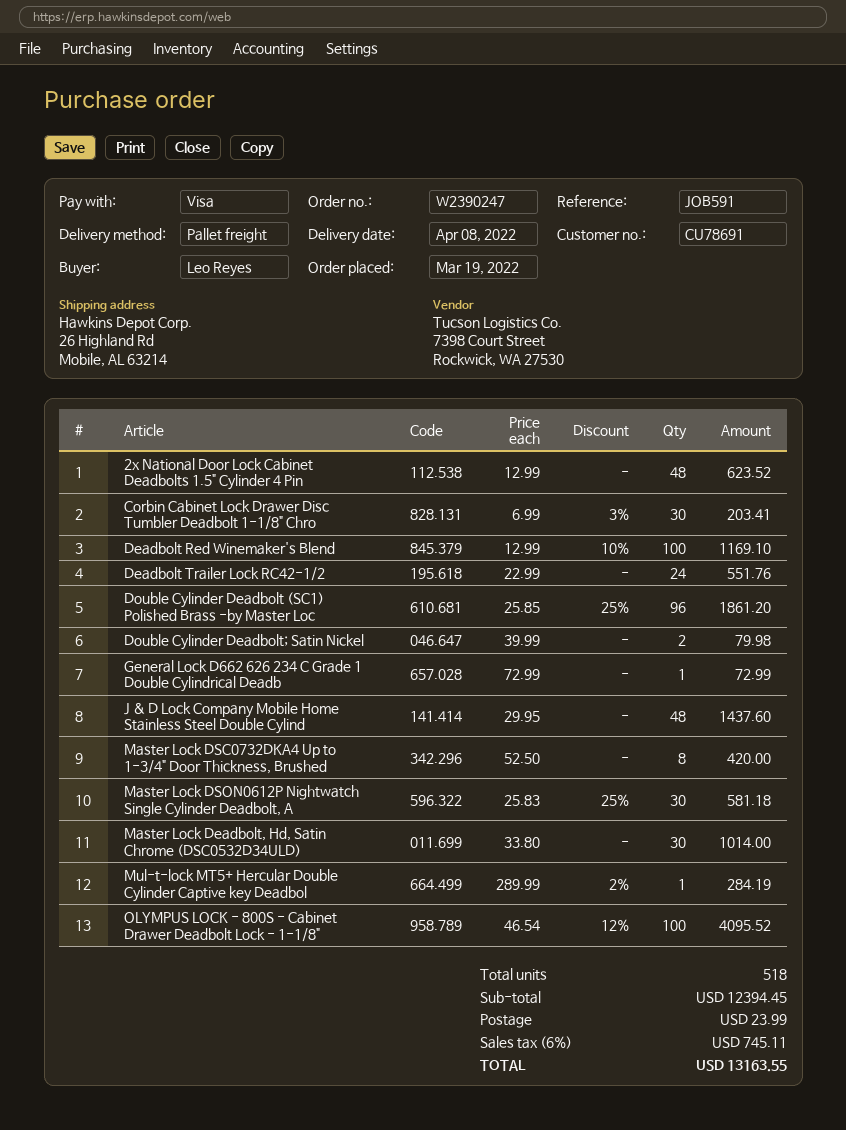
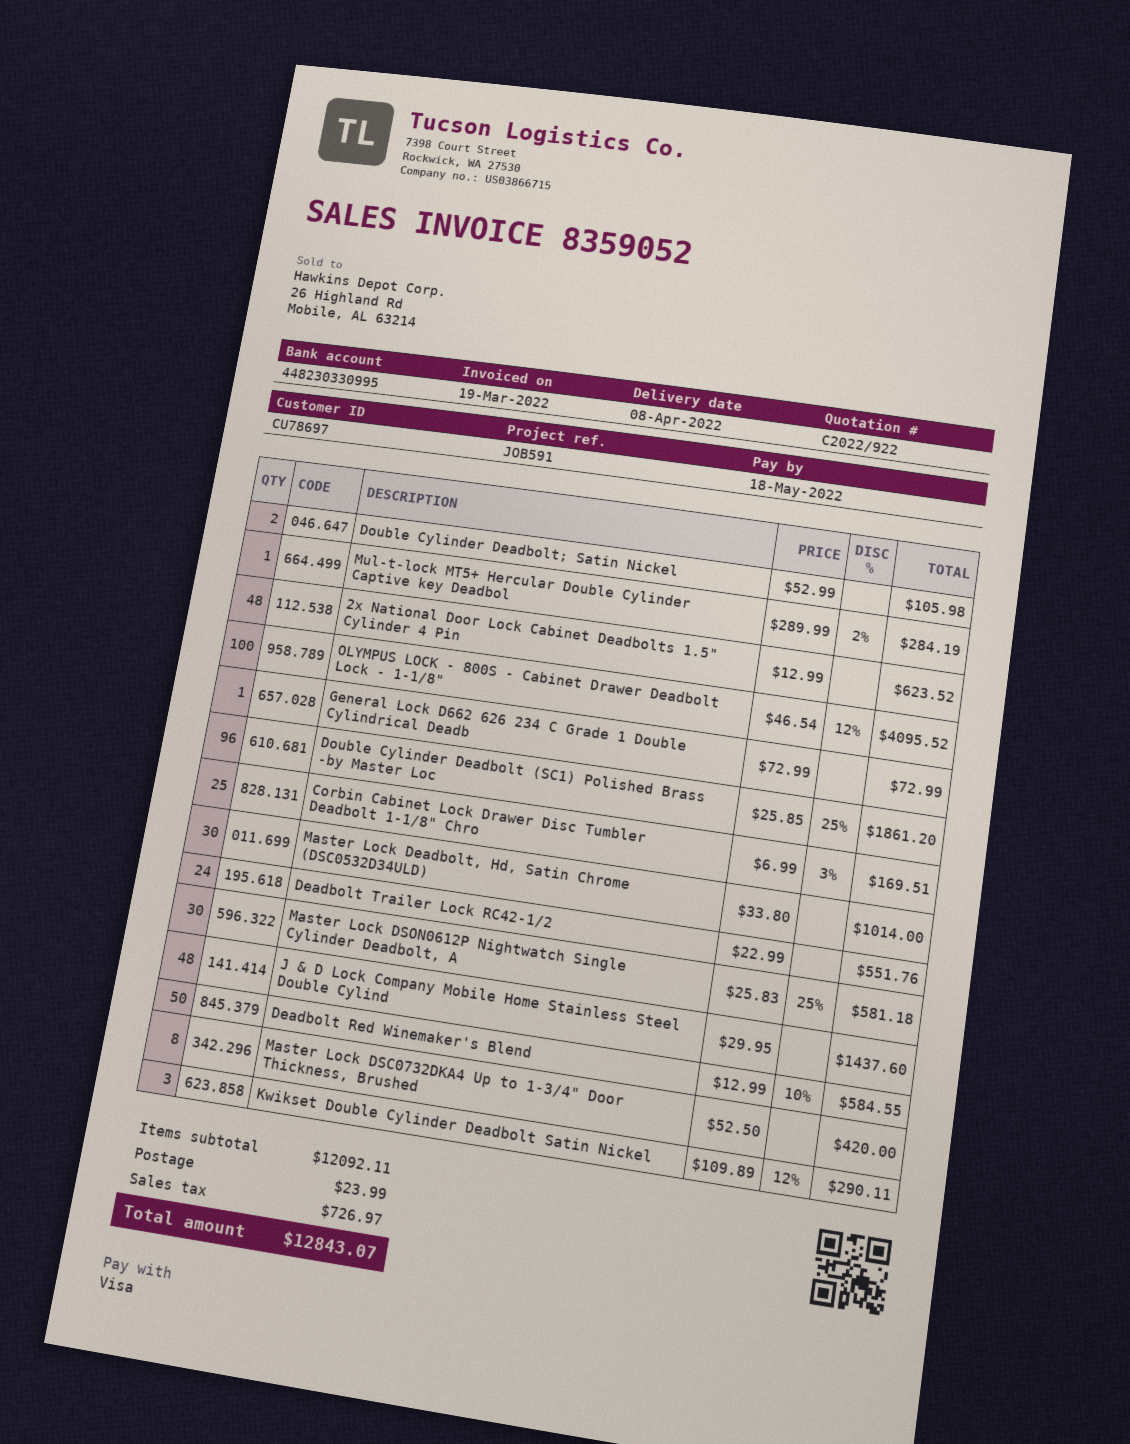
customer number: CU78691 -> CU78697
Corbin Cabinet Lock Drawer Disc Tumbler Deadbolt 1-1/8" Chro: 30 x 6.99 - 3% = 203.41 -> 25 x 6.99 - 3% = 169.51
Deadbolt Red Winemaker's Blend: 100 x 12.99 - 10% = 1169.10 -> 50 x 12.99 - 10% = 584.55
Double Cylinder Deadbolt; Satin Nickel: 2 x 39.99 = 79.98 -> 2 x 52.99 = 105.98
Kwikset Double Cylinder Deadbolt Satin Nickel: none -> 3 x 109.89 - 12% = 290.11
subtotal: 12394.45 -> 12092.11
tax: 745.11 -> 726.97
total: 13163.55 -> 12843.07

